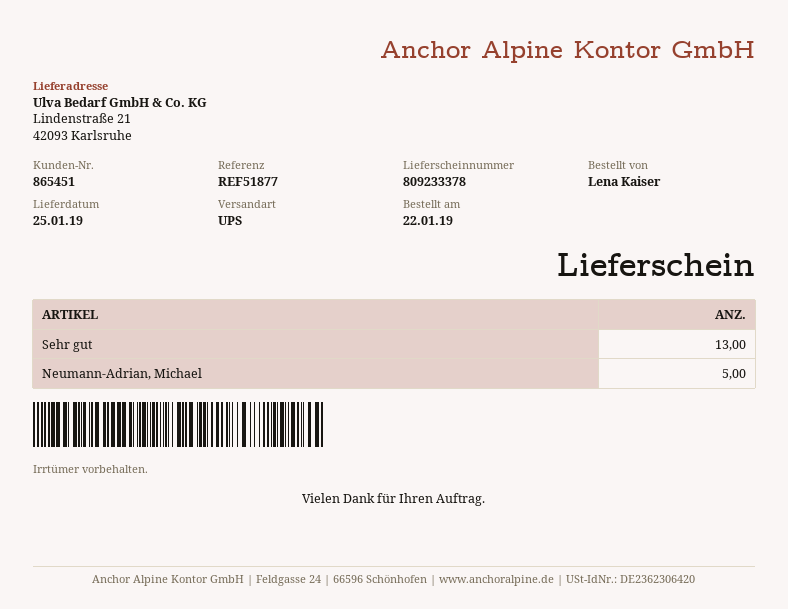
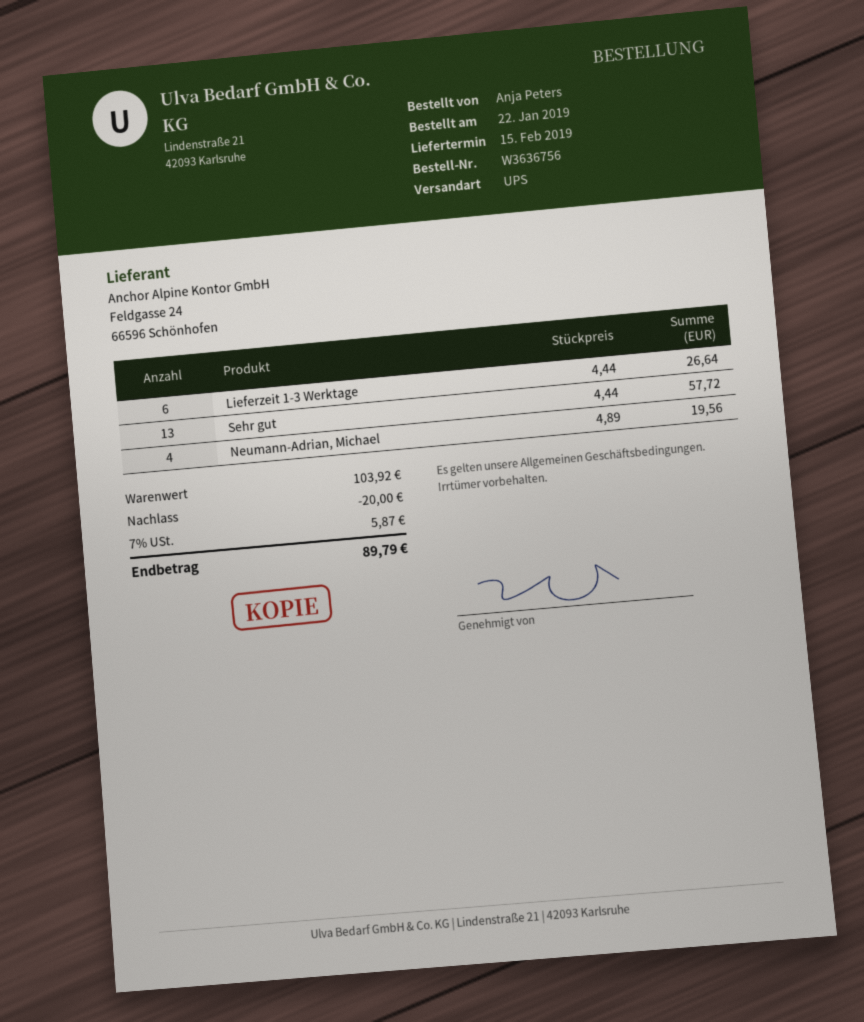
delivery date: 2019-01-25 -> 2019-02-15
ordered by: Lena Kaiser -> Anja Peters
Neumann-Adrian, Michael: 5 -> 4
Lieferzeit 1-3 Werktage: none -> 6

